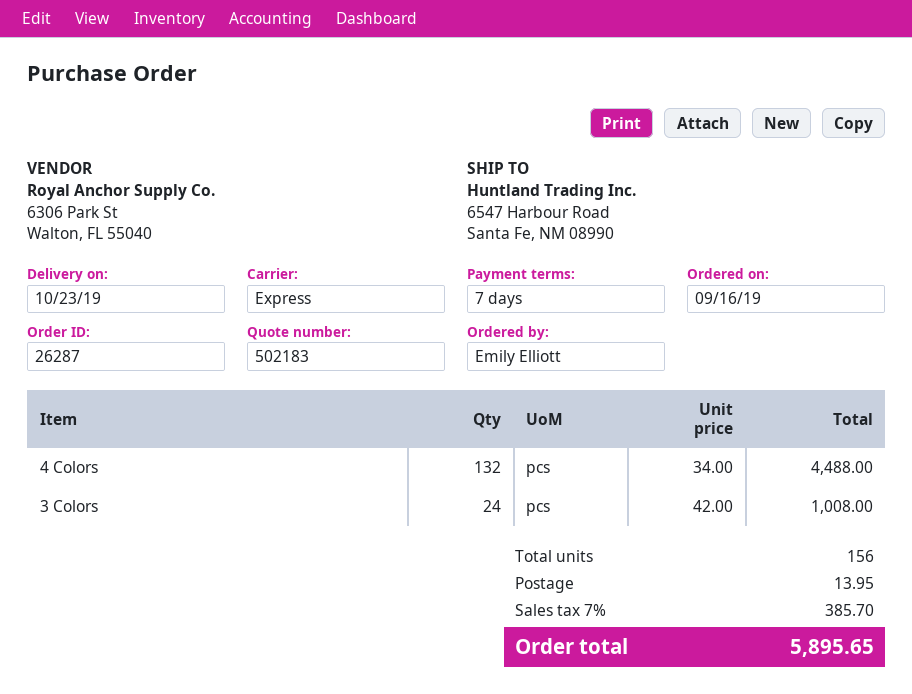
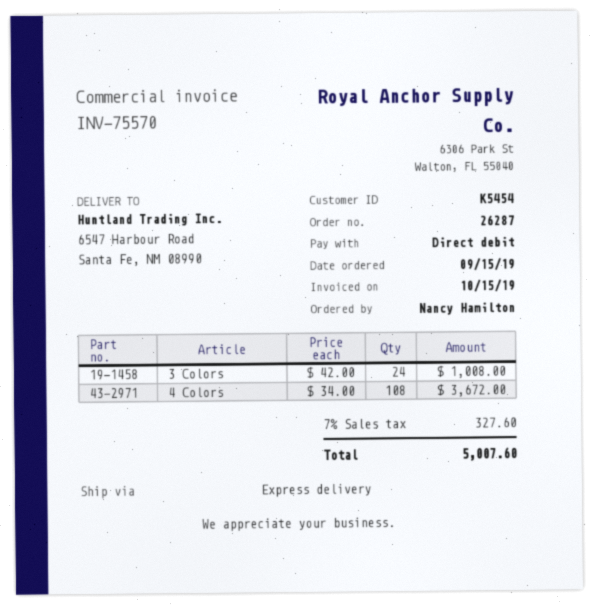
order date: 2019-09-16 -> 2019-09-15
ordered by: Emily Elliott -> Nancy Hamilton
4 Colors: 132 x 34.00 = 4488.00 -> 108 x 34.00 = 3672.00
shipping: 13.95 -> none
tax: 7% = 385.70 -> 7% = 327.60
total: 5895.65 -> 5007.60

